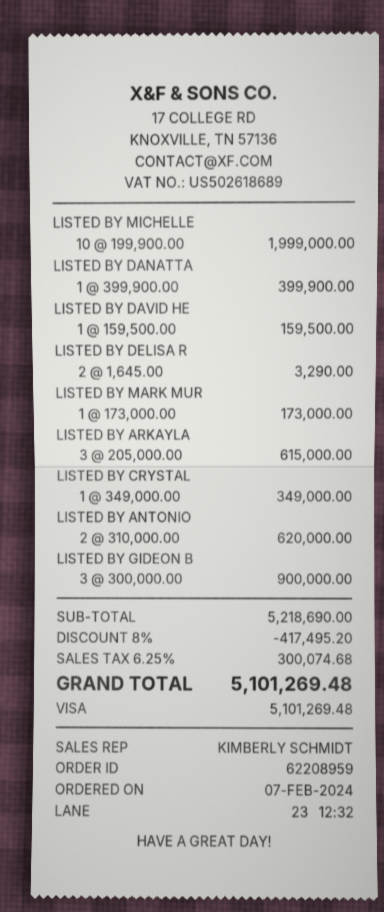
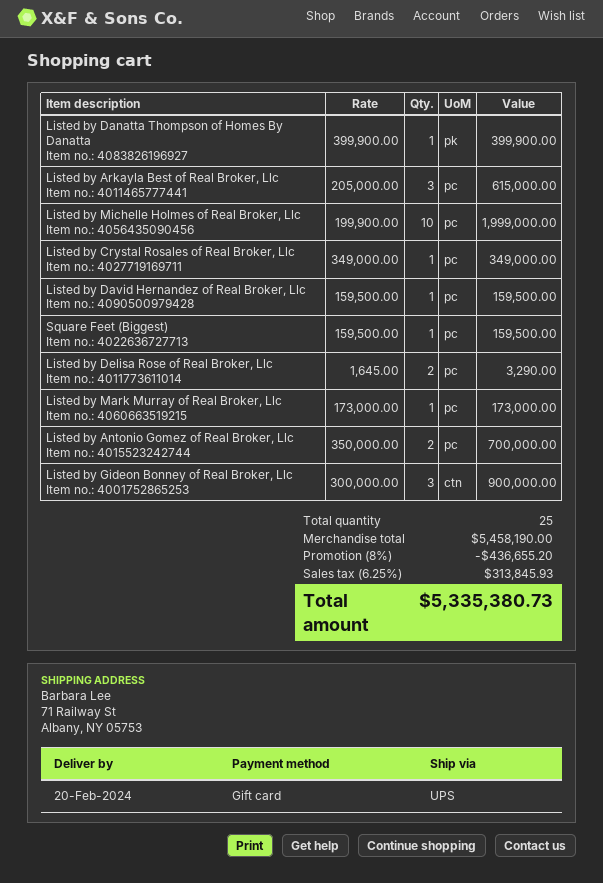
payment method: Visa -> gift card
LISTED BY ANTONIO: 2 x 310000.00 = 620000.00 -> 2 x 350000.00 = 700000.00
Square Feet (Biggest): none -> 1 x 159500.00 = 159500.00
subtotal: 5218690.00 -> 5458190.00
discount: 8% = 417495.20 -> 8% = 436655.20
tax: 6.25% = 300074.68 -> 6.25% = 313845.93
total: 5101269.48 -> 5335380.73

